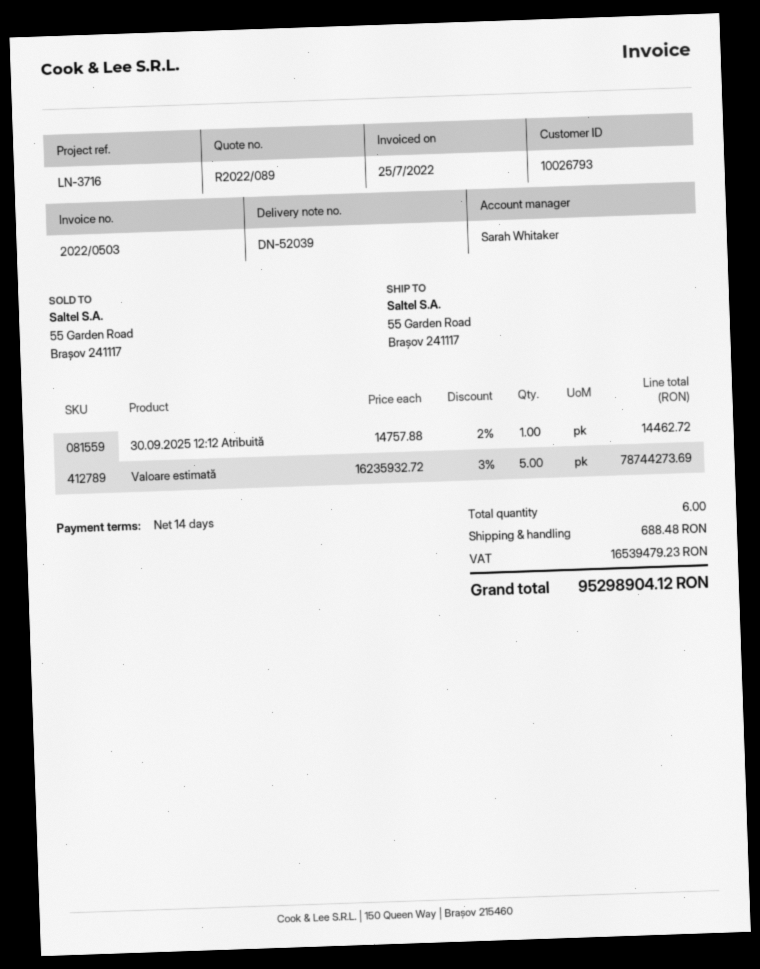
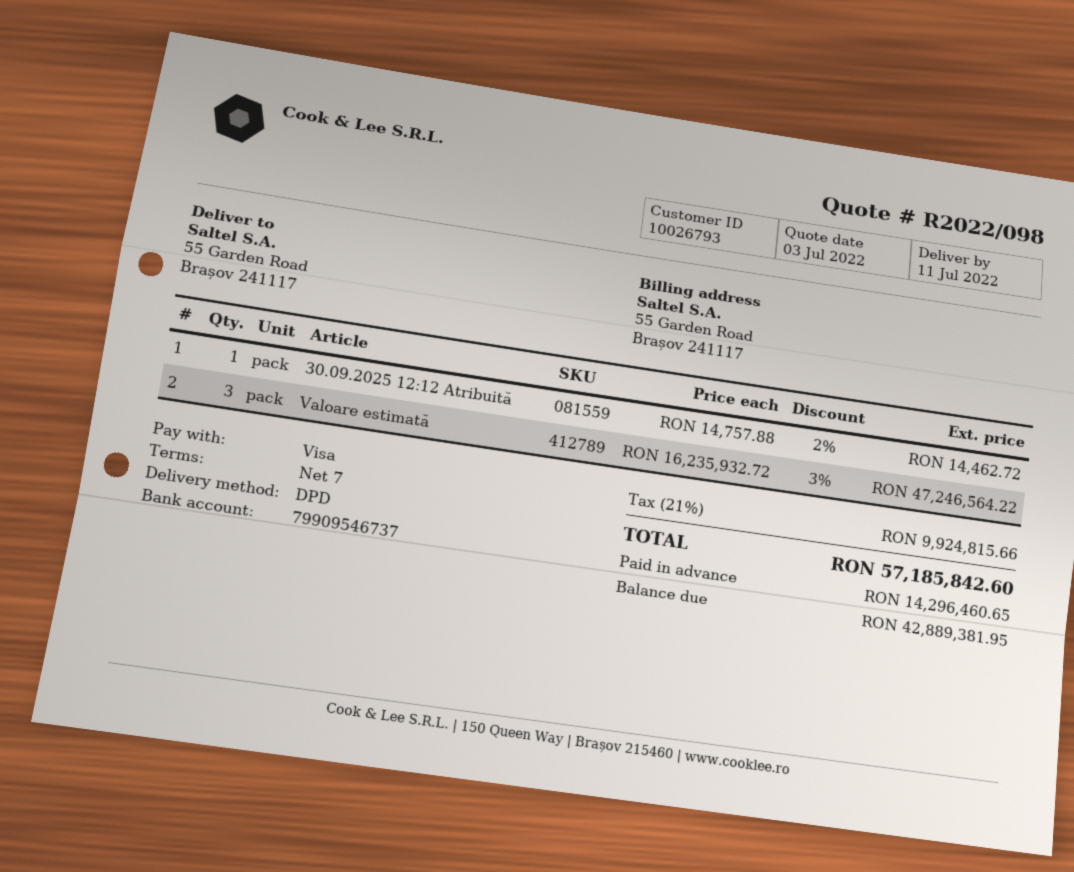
quote number: R2022/089 -> R2022/098
payment terms: 14 days -> 7 days
Valoare estimată: 5 x 16235932.72 - 3% = 78744273.69 -> 3 x 16235932.72 - 3% = 47246564.22
shipping: 688.48 -> none
tax: 16539479.23 -> 9924815.66
total: 95298904.12 -> 57185842.60

